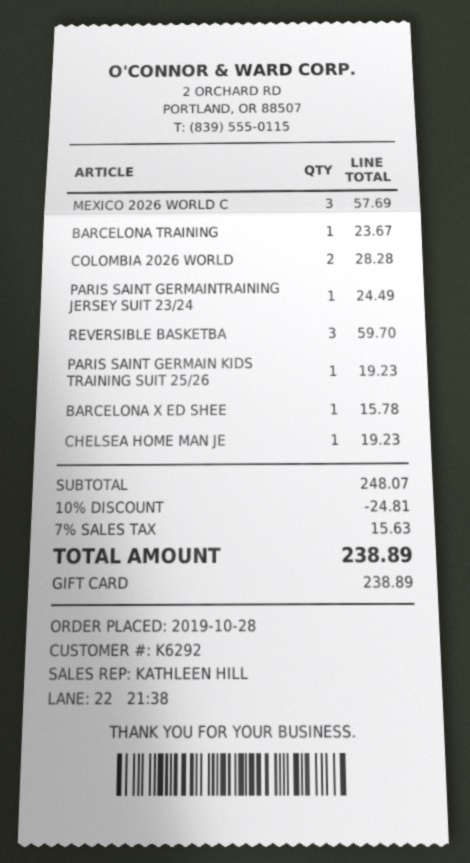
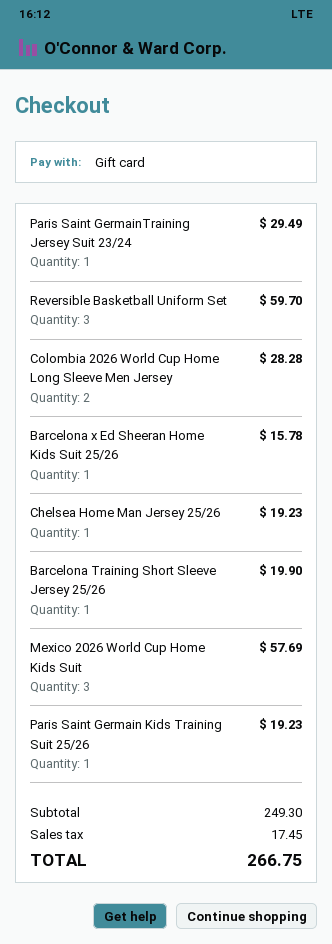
BARCELONA TRAINING: 1 for 23.67 -> 1 for 19.90
PARIS SAINT GERMAINTRAINING JERSEY SUIT 23/24: 1 for 24.49 -> 1 for 29.49
subtotal: 248.07 -> 249.30
discount: 10% = 24.81 -> none
tax: 15.63 -> 17.45
total: 238.89 -> 266.75

